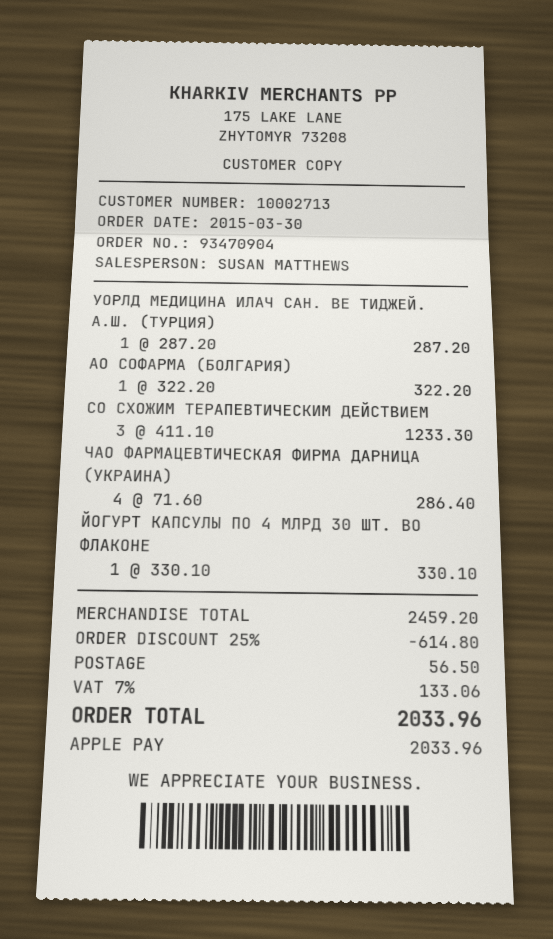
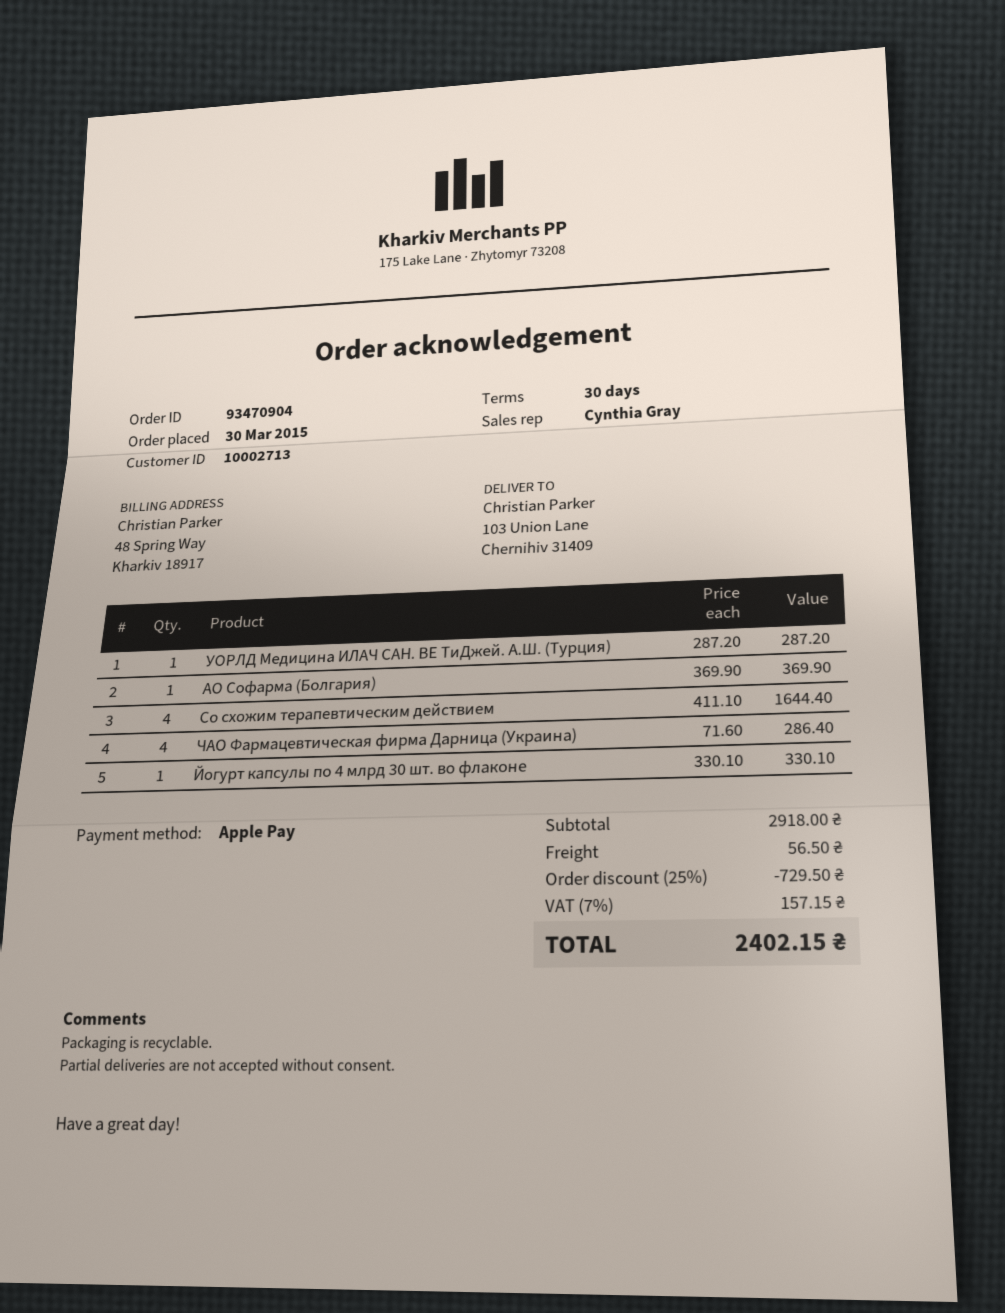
sales rep: SUSAN MATTHEWS -> Cynthia Gray
АО СОФАРМА (БОЛГАРИЯ): 1 x 322.20 = 322.20 -> 1 x 369.90 = 369.90
СО СХОЖИМ ТЕРАПЕВТИЧЕСКИМ ДЕЙСТВИЕМ: 3 x 411.10 = 1233.30 -> 4 x 411.10 = 1644.40
subtotal: 2459.20 -> 2918.00
discount: 25% = 614.80 -> 25% = 729.50
tax: 7% = 133.06 -> 7% = 157.15
total: 2033.96 -> 2402.15

